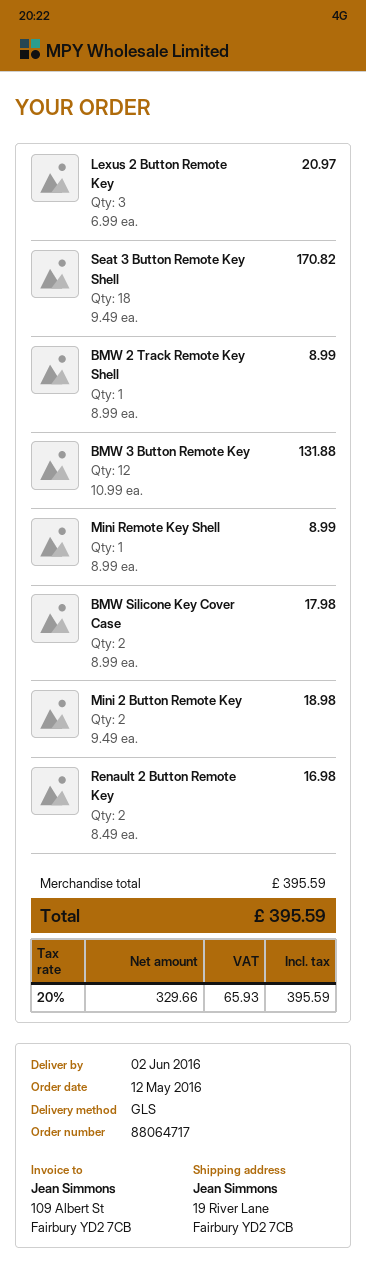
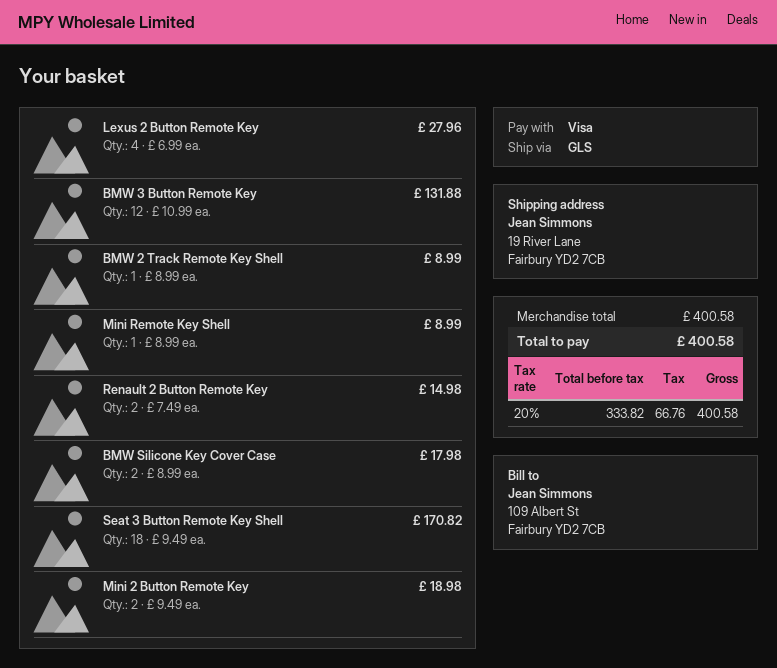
Lexus 2 Button Remote Key: 3 x 6.99 = 20.97 -> 4 x 6.99 = 27.96
Renault 2 Button Remote Key: 2 x 8.49 = 16.98 -> 2 x 7.49 = 14.98
subtotal: 395.59 -> 400.58
net: 329.66 -> 333.82
tax: 20% = 65.93 -> 20% = 66.76
total: 395.59 -> 400.58

